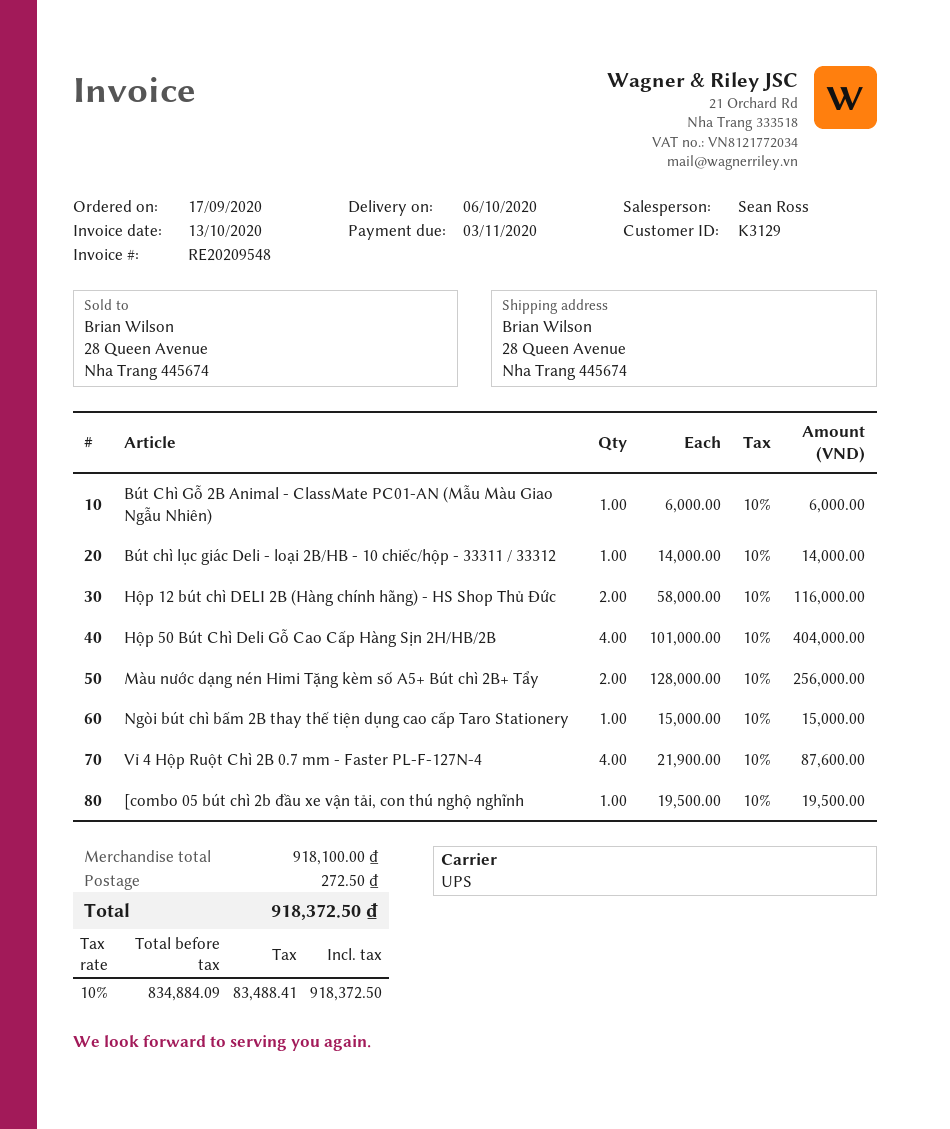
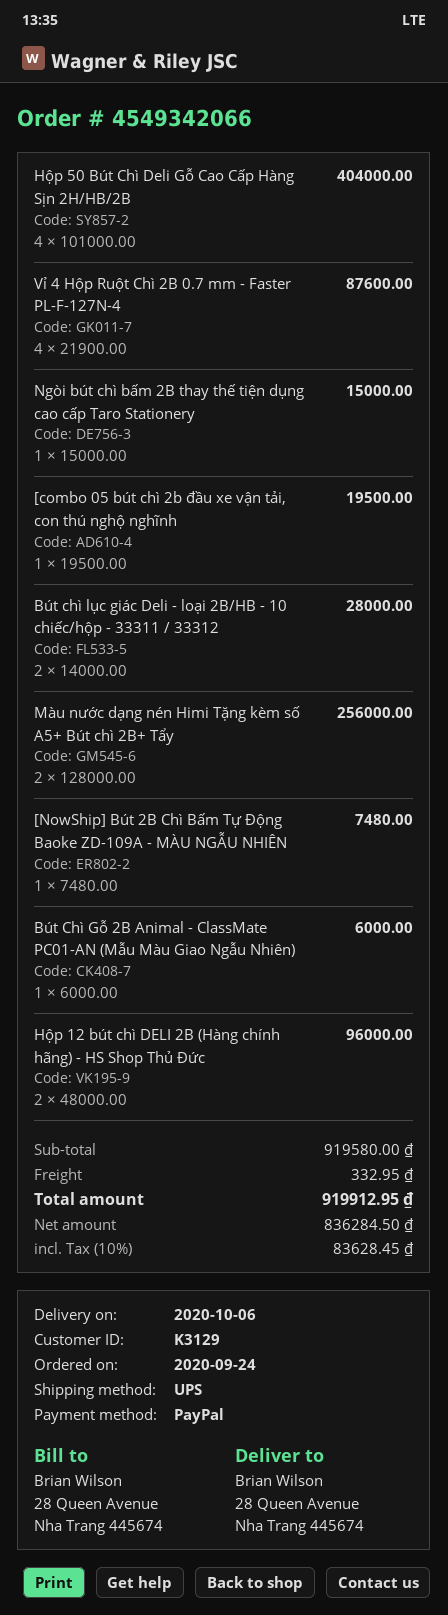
order date: 2020-09-17 -> 2020-09-24
Bút chì lục giác Deli - loại 2B/HB - 10 chiếc/hộp - 33311 / 33312: 1 x 14000.00 = 14000.00 -> 2 x 14000.00 = 28000.00
Hộp 12 bút chì DELI 2B (Hàng chính hãng) - HS Shop Thủ Đức: 2 x 58000.00 = 116000.00 -> 2 x 48000.00 = 96000.00
[NowShip] Bút 2B Chì Bấm Tự Động Baoke ZD-109A - MÀU NGẪU NHIÊN: none -> 1 x 7480.00 = 7480.00
subtotal: 918100.00 -> 919580.00
shipping: 272.50 -> 332.95
net: 834884.09 -> 836284.50
tax: 10% = 83488.41 -> 10% = 83628.45
total: 918372.50 -> 919912.95

